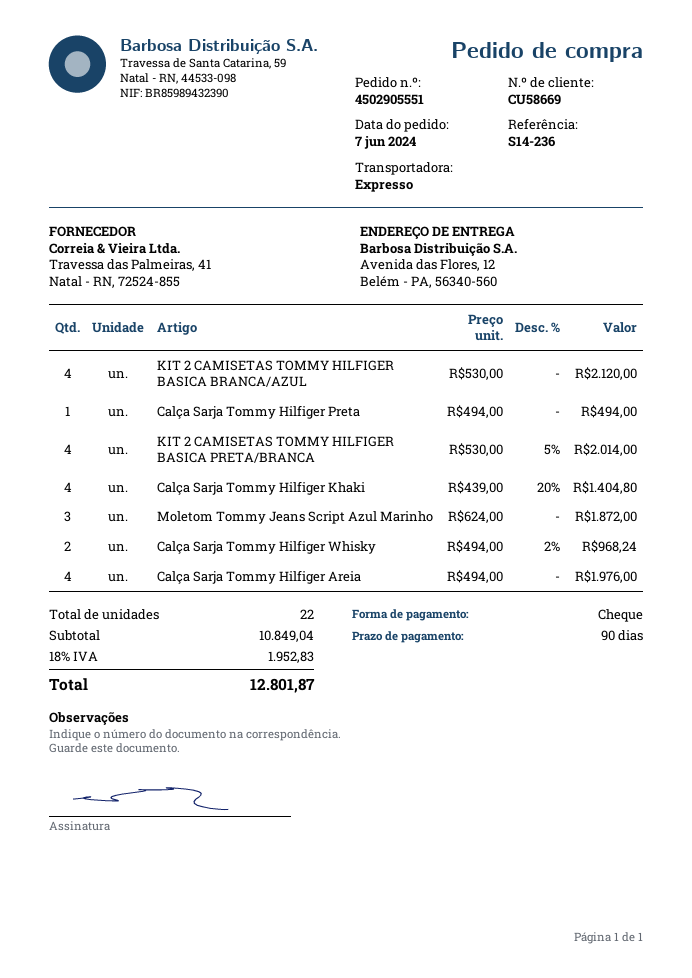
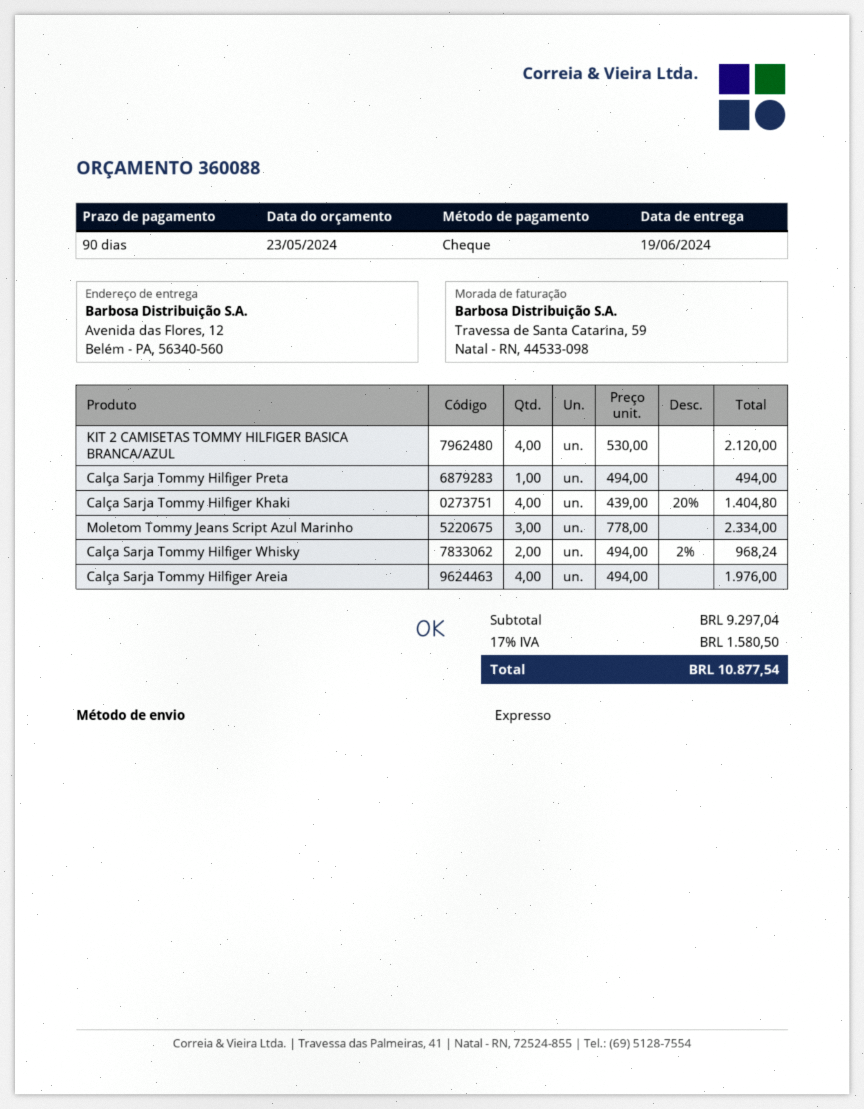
KIT 2 CAMISETAS TOMMY HILFIGER BASICA PRETA/BRANCA: 4 x 530.00 - 5% = 2014.00 -> none
Moletom Tommy Jeans Script Azul Marinho: 3 x 624.00 = 1872.00 -> 3 x 778.00 = 2334.00
subtotal: 10849.04 -> 9297.04
tax: 18% = 1952.83 -> 17% = 1580.50
total: 12801.87 -> 10877.54

